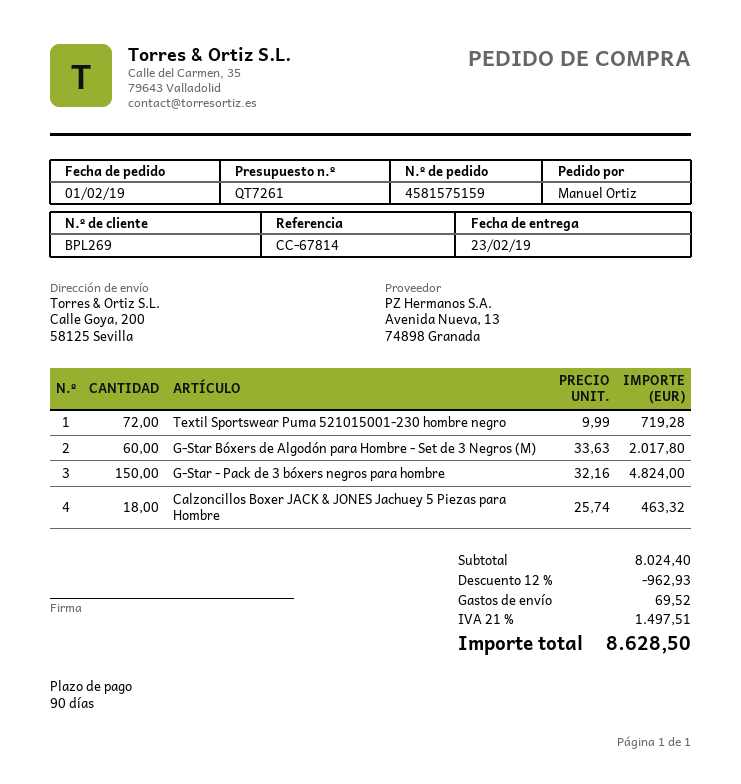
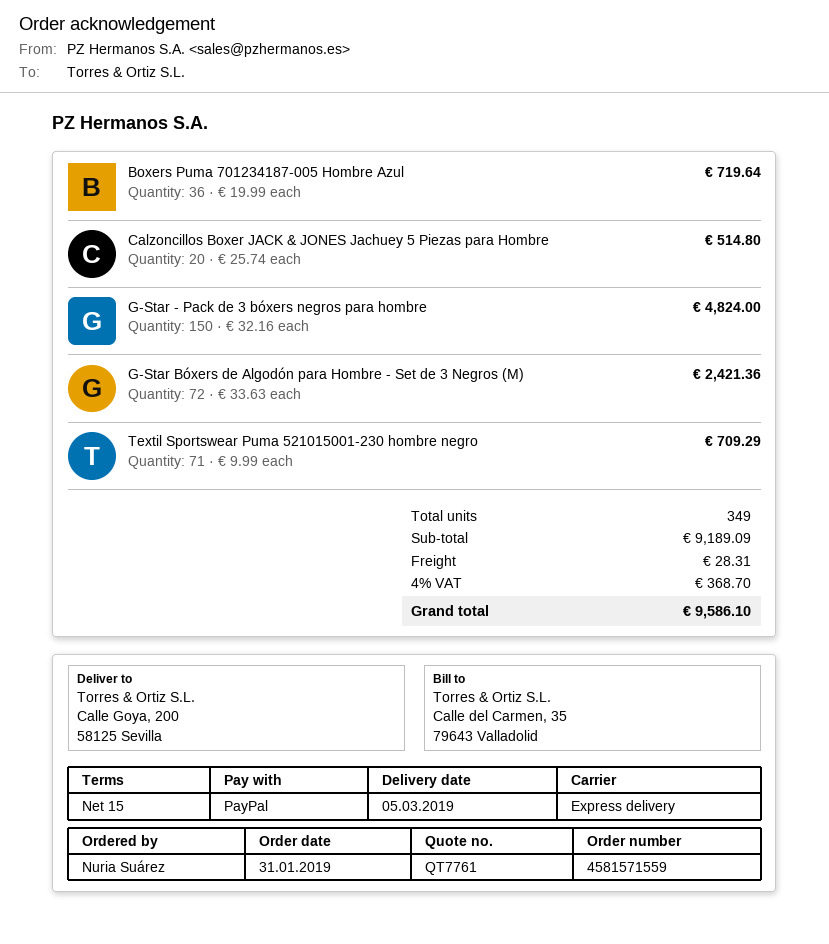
quote number: QT7261 -> QT7761
order number: 4581575159 -> 4581571559
order date: 2019-02-01 -> 2019-01-31
delivery date: 2019-02-23 -> 2019-03-05
payment terms: 90 days -> 15 days
ordered by: Manuel Ortiz -> Nuria Suárez
Textil Sportswear Puma 521015001-230 hombre negro: 72 x 9.99 = 719.28 -> 71 x 9.99 = 709.29
G-Star Bóxers de Algodón para Hombre - Set de 3 Negros (M): 60 x 33.63 = 2017.80 -> 72 x 33.63 = 2421.36
Calzoncillos Boxer JACK & JONES Jachuey 5 Piezas para Hombre: 18 x 25.74 = 463.32 -> 20 x 25.74 = 514.80
Boxers Puma 701234187-005 Hombre Azul: none -> 36 x 19.99 = 719.64
subtotal: 8024.40 -> 9189.09
discount: 12% = 962.93 -> none
shipping: 69.52 -> 28.31
tax: 21% = 1497.51 -> 4% = 368.70
total: 8628.50 -> 9586.10

